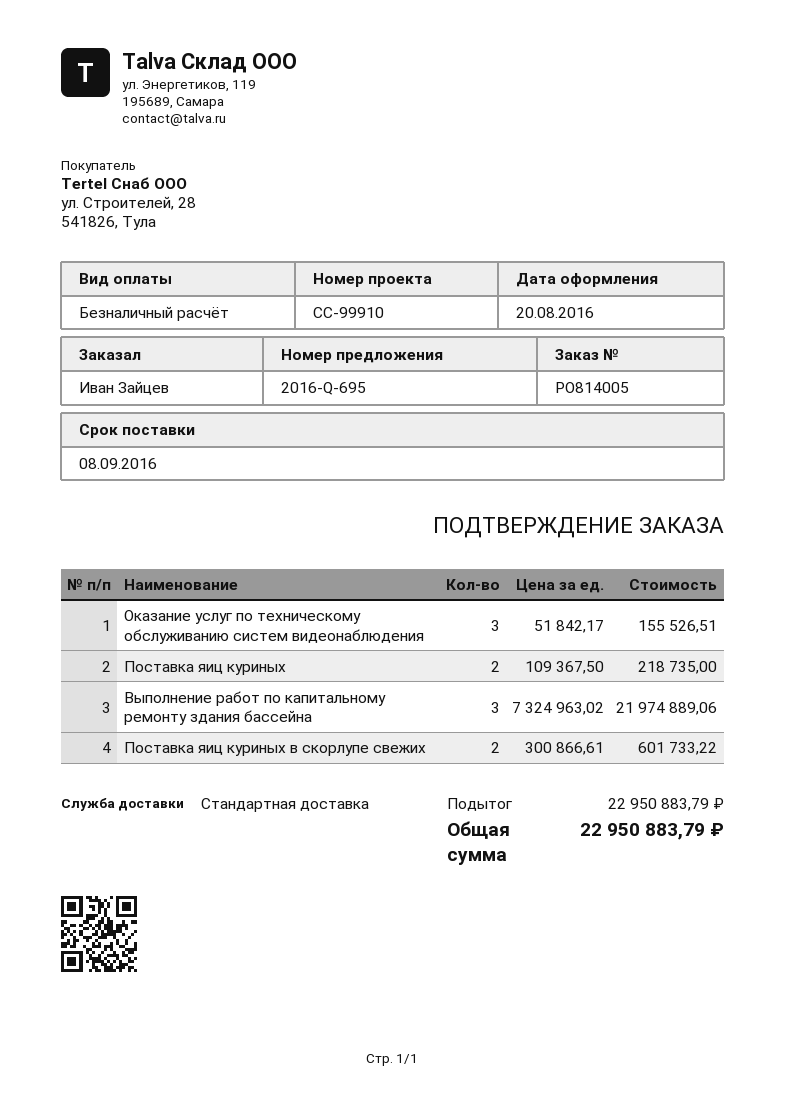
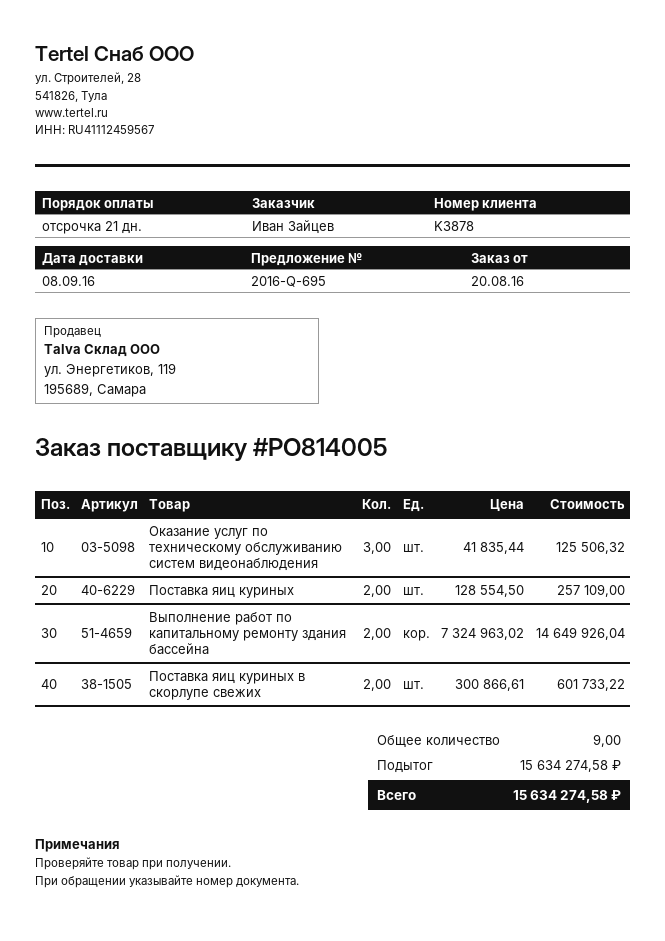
Оказание услуг по техническому обслуживанию систем видеонаблюдения: 3 x 51842.17 = 155526.51 -> 3 x 41835.44 = 125506.32
Поставка яиц куриных: 2 x 109367.50 = 218735.00 -> 2 x 128554.50 = 257109.00
Выполнение работ по капитальному ремонту здания бассейна: 3 x 7324963.02 = 21974889.06 -> 2 x 7324963.02 = 14649926.04
subtotal: 22950883.79 -> 15634274.58
total: 22950883.79 -> 15634274.58

